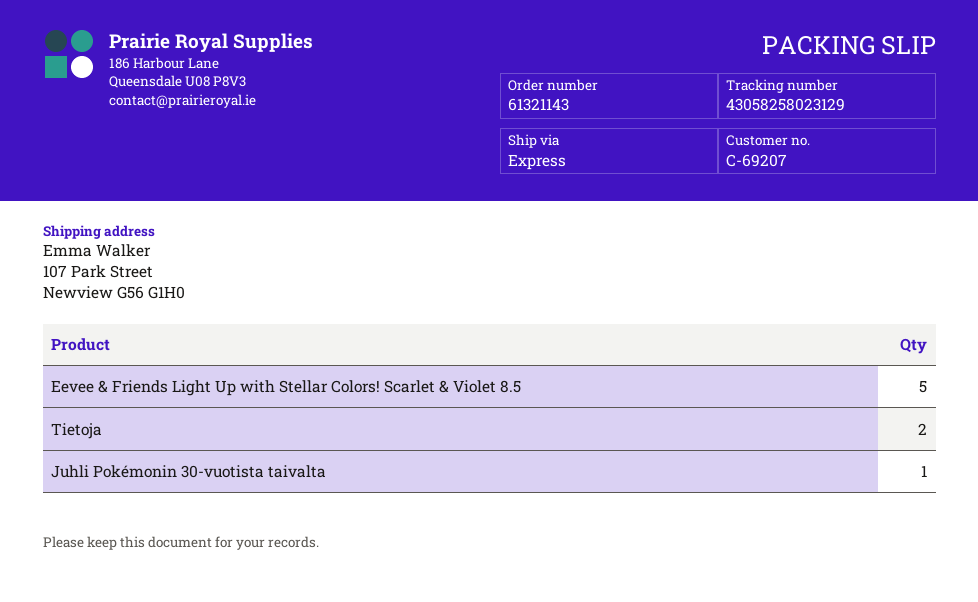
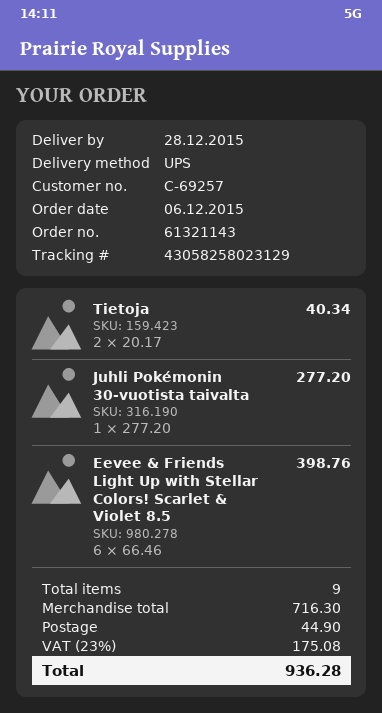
customer number: C-69207 -> C-69257
shipping method: express -> UPS
Eevee & Friends Light Up with Stellar Colors! Scarlet & Violet 8.5: 5 -> 6

